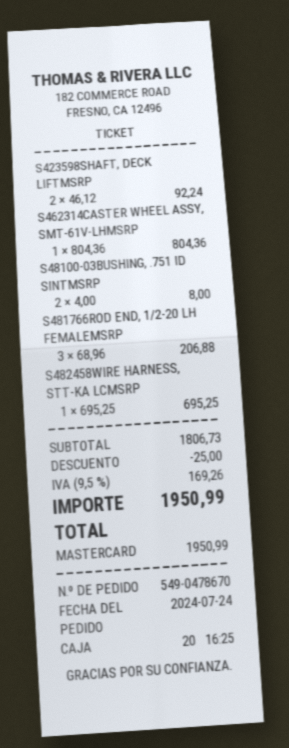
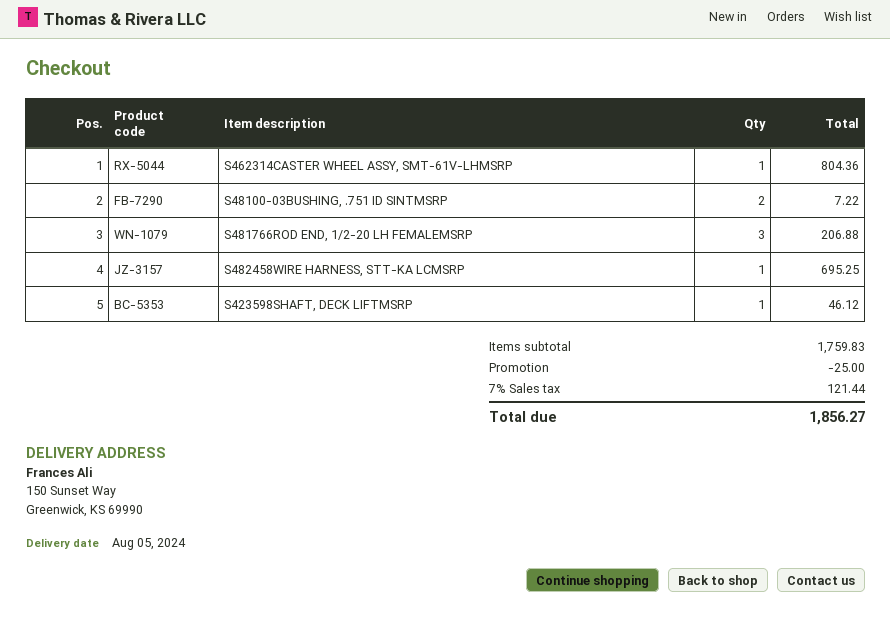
S423598SHAFT, DECK LIFTMSRP: 2 for 92.24 -> 1 for 46.12
S48100-03BUSHING, .751 ID SINTMSRP: 2 for 8.00 -> 2 for 7.22
subtotal: 1806.73 -> 1759.83
tax: 9.5% = 169.26 -> 7% = 121.44
total: 1950.99 -> 1856.27

